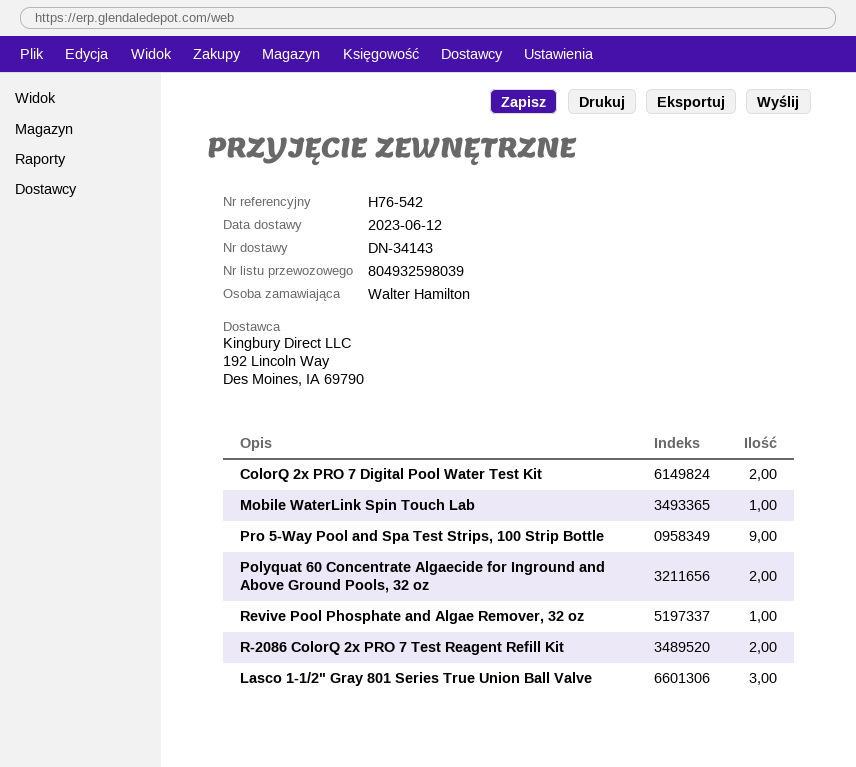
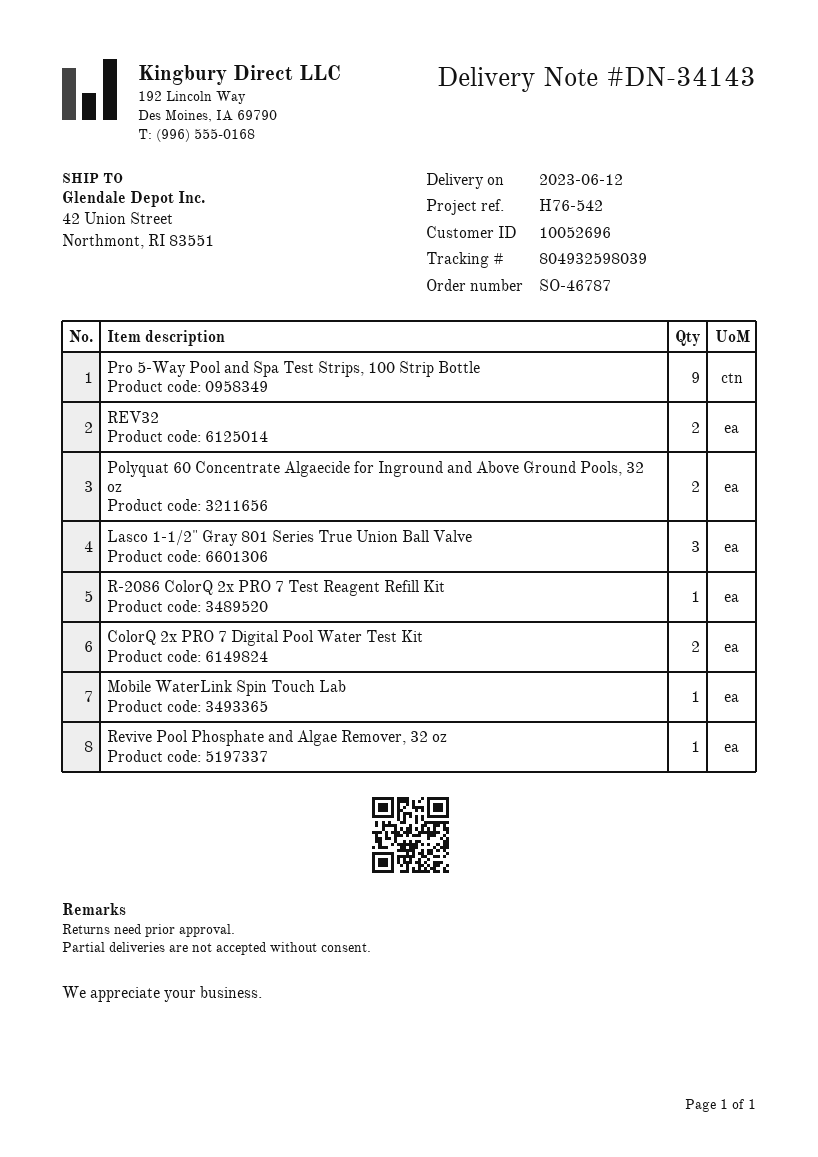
R-2086 ColorQ 2x PRO 7 Test Reagent Refill Kit: 2 -> 1
REV32: none -> 2

